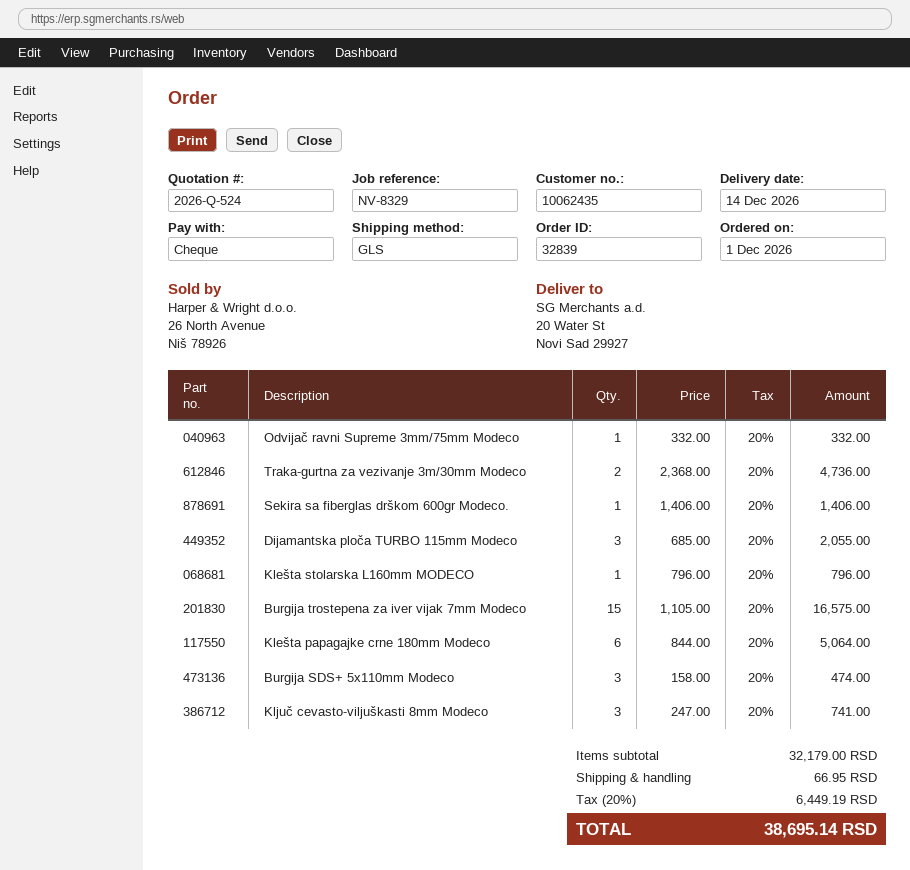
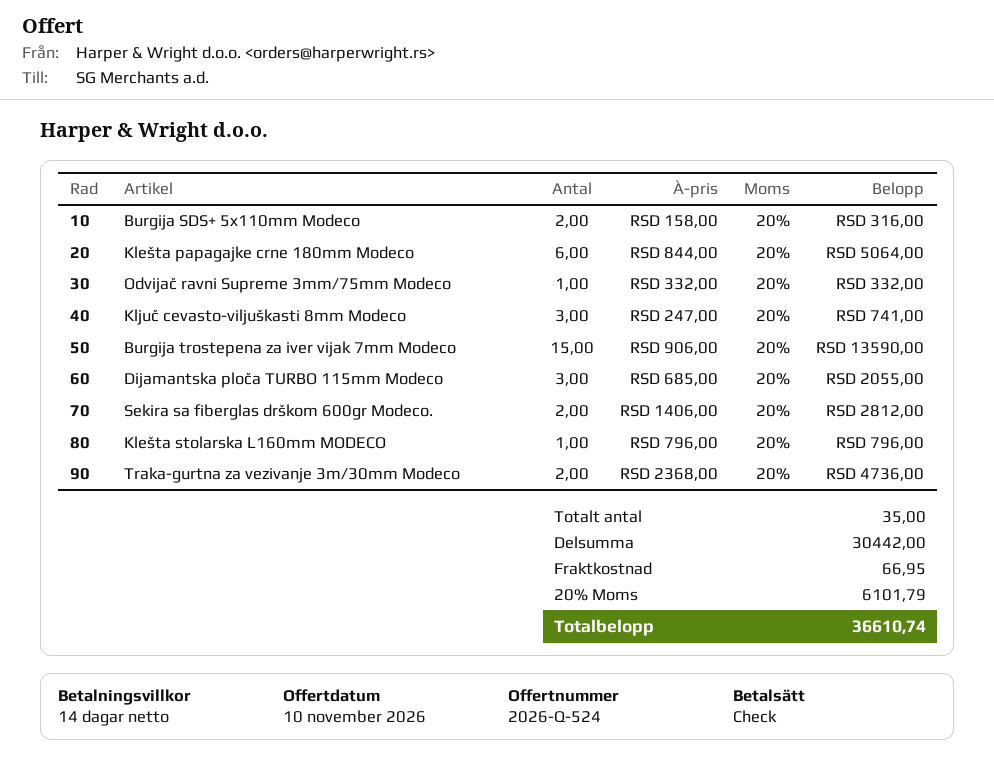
Sekira sa fiberglas drškom 600gr Modeco.: 1 x 1406.00 = 1406.00 -> 2 x 1406.00 = 2812.00
Burgija trostepena za iver vijak 7mm Modeco: 15 x 1105.00 = 16575.00 -> 15 x 906.00 = 13590.00
Burgija SDS+ 5x110mm Modeco: 3 x 158.00 = 474.00 -> 2 x 158.00 = 316.00
subtotal: 32179.00 -> 30442.00
tax: 20% = 6449.19 -> 20% = 6101.79
total: 38695.14 -> 36610.74

